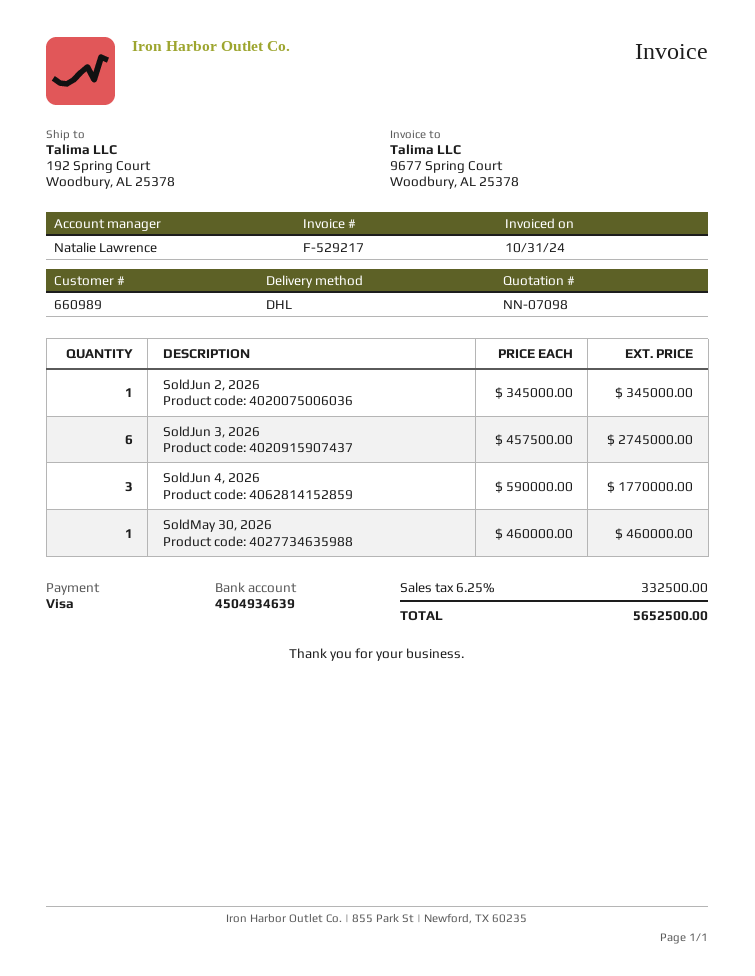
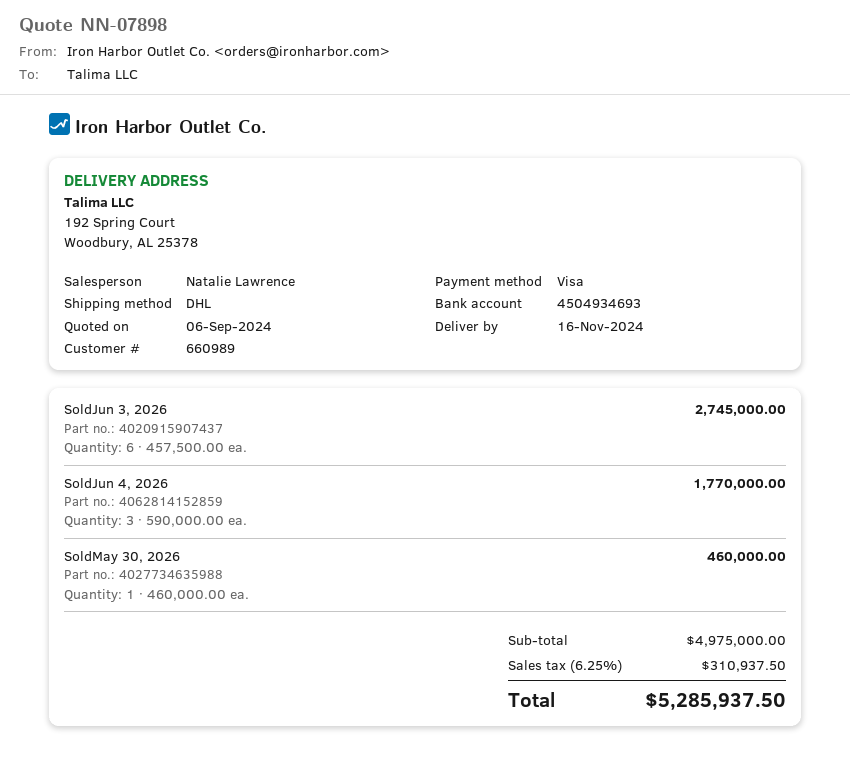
quote number: NN-07098 -> NN-07898
bank account: 4504934639 -> 4504934693
SoldJun 2, 2026: 1 x 345000.00 = 345000.00 -> none
tax: 6.25% = 332500.00 -> 6.25% = 310937.50
total: 5652500.00 -> 5285937.50

